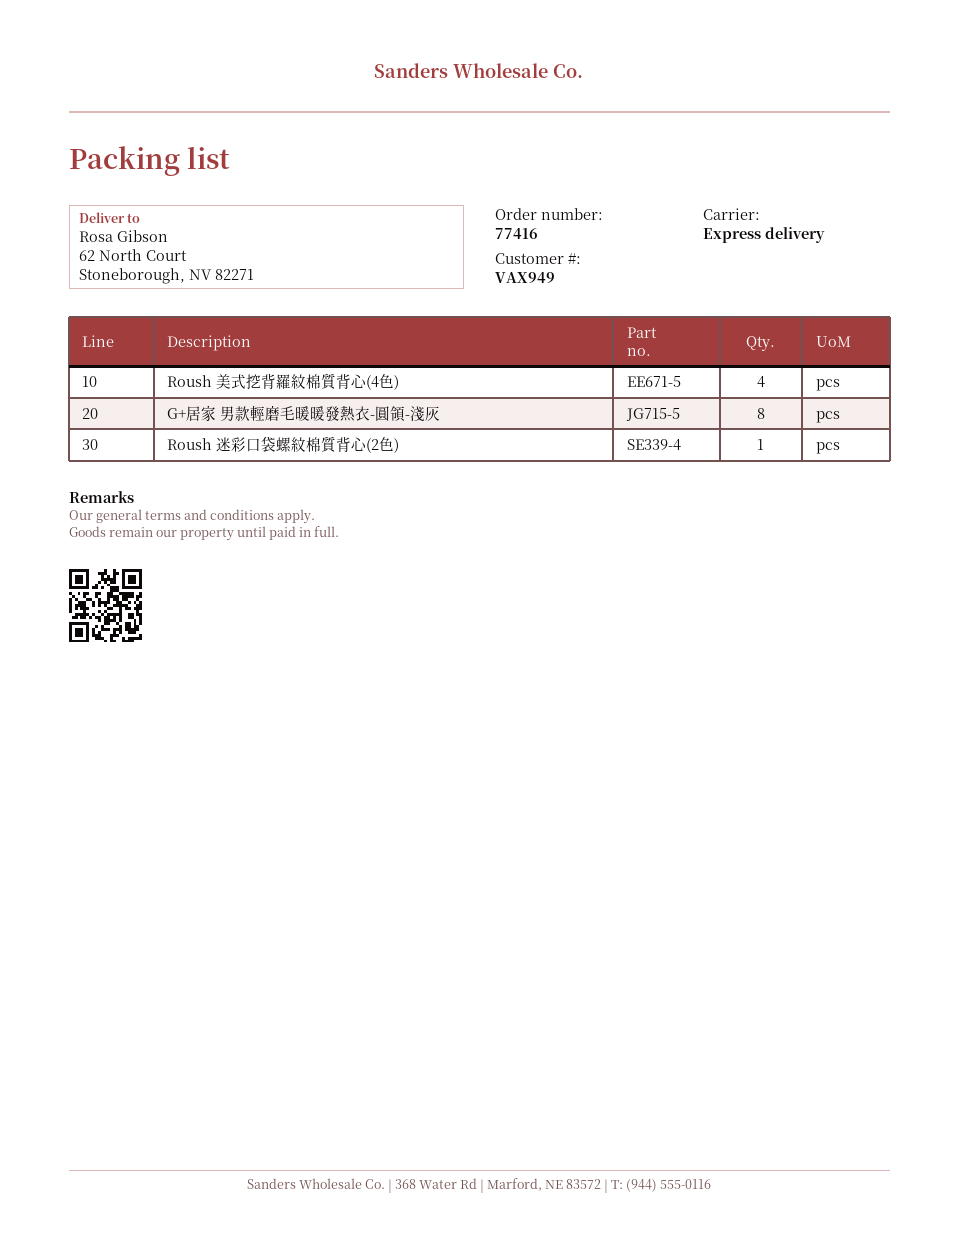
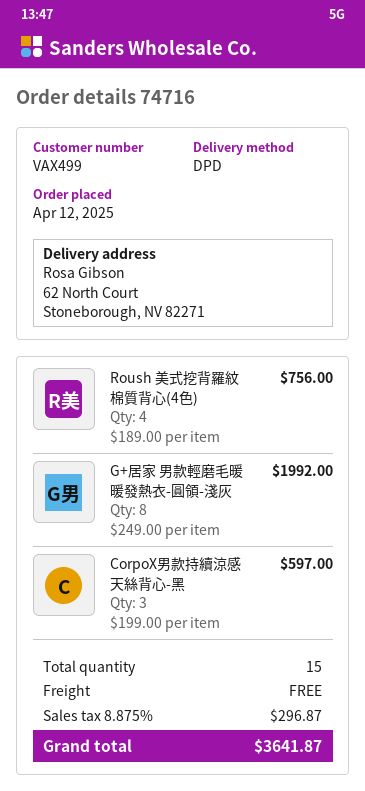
order number: 77416 -> 74716
customer number: VAX949 -> VAX499
shipping method: express -> DPD
Roush 迷彩口袋螺紋棉質背心(2色): 1 -> none
CorpoX男款持續涼感天絲背心-黑: none -> 3

